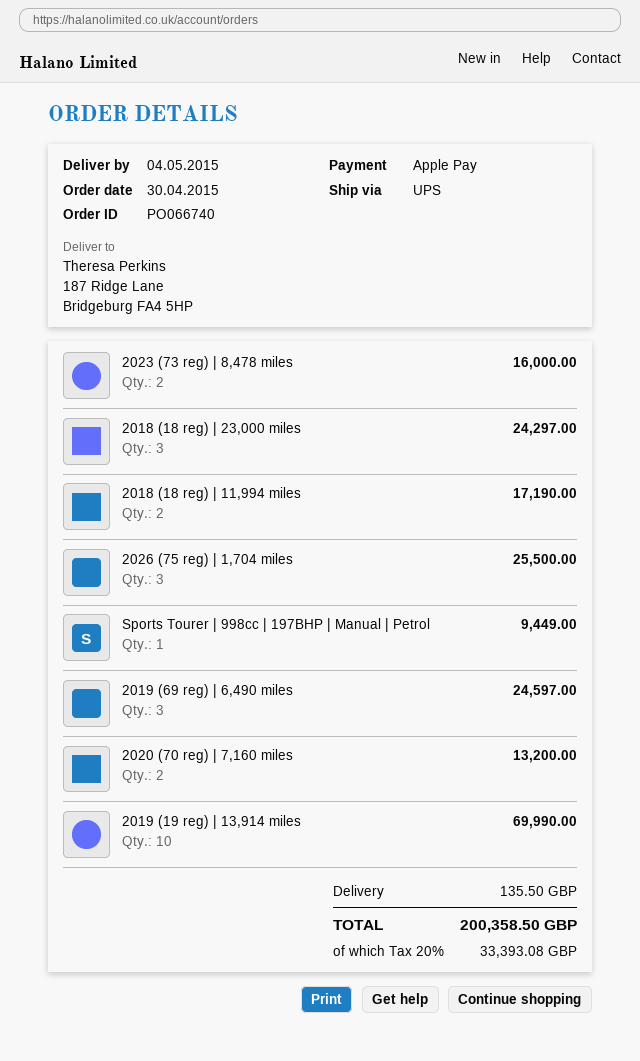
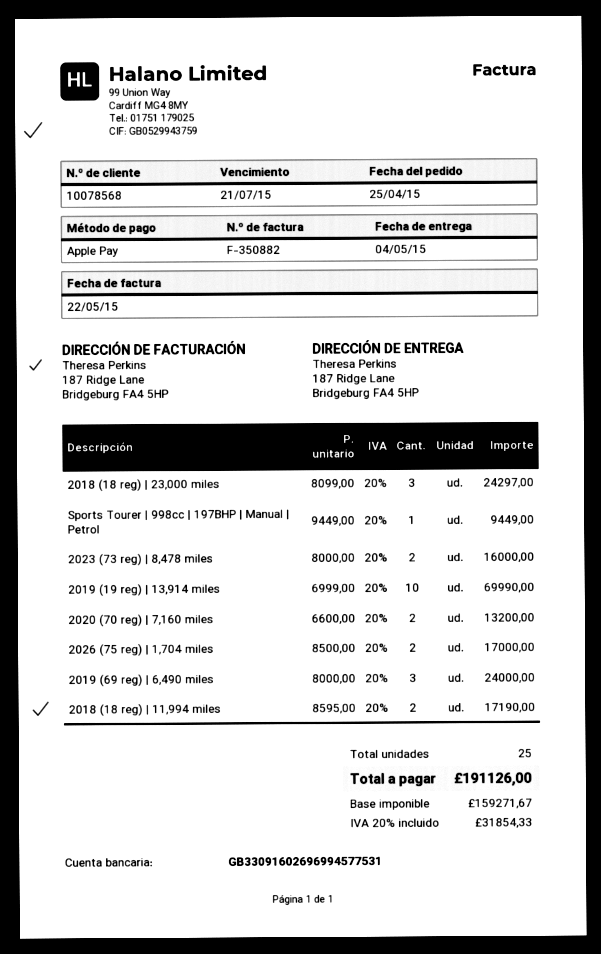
order date: 2015-04-30 -> 2015-04-25
2026 (75 reg) | 1,704 miles: 3 for 25500.00 -> 2 for 17000.00
2019 (69 reg) | 6,490 miles: 3 for 24597.00 -> 3 for 24000.00
shipping: 135.50 -> none
tax: 20% = 33393.08 -> 20% = 31854.33
total: 200358.50 -> 191126.00

